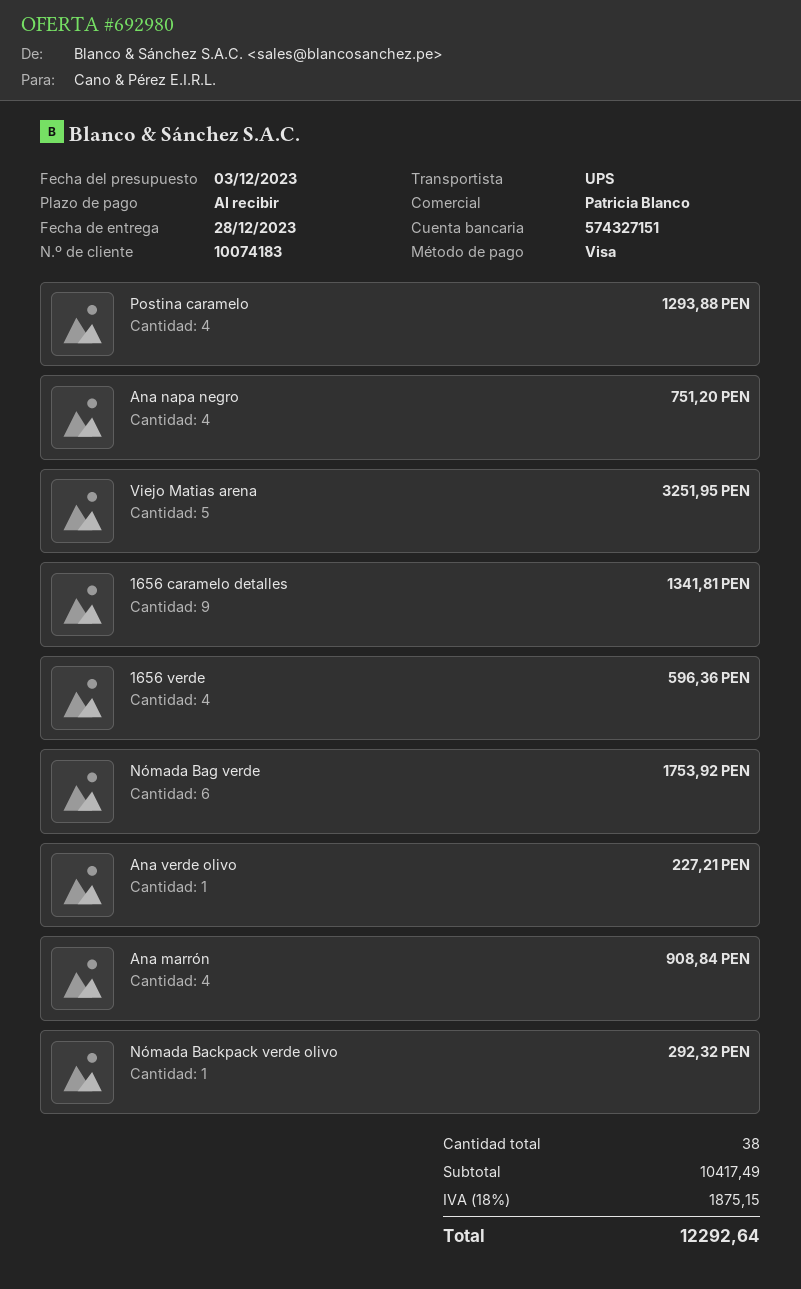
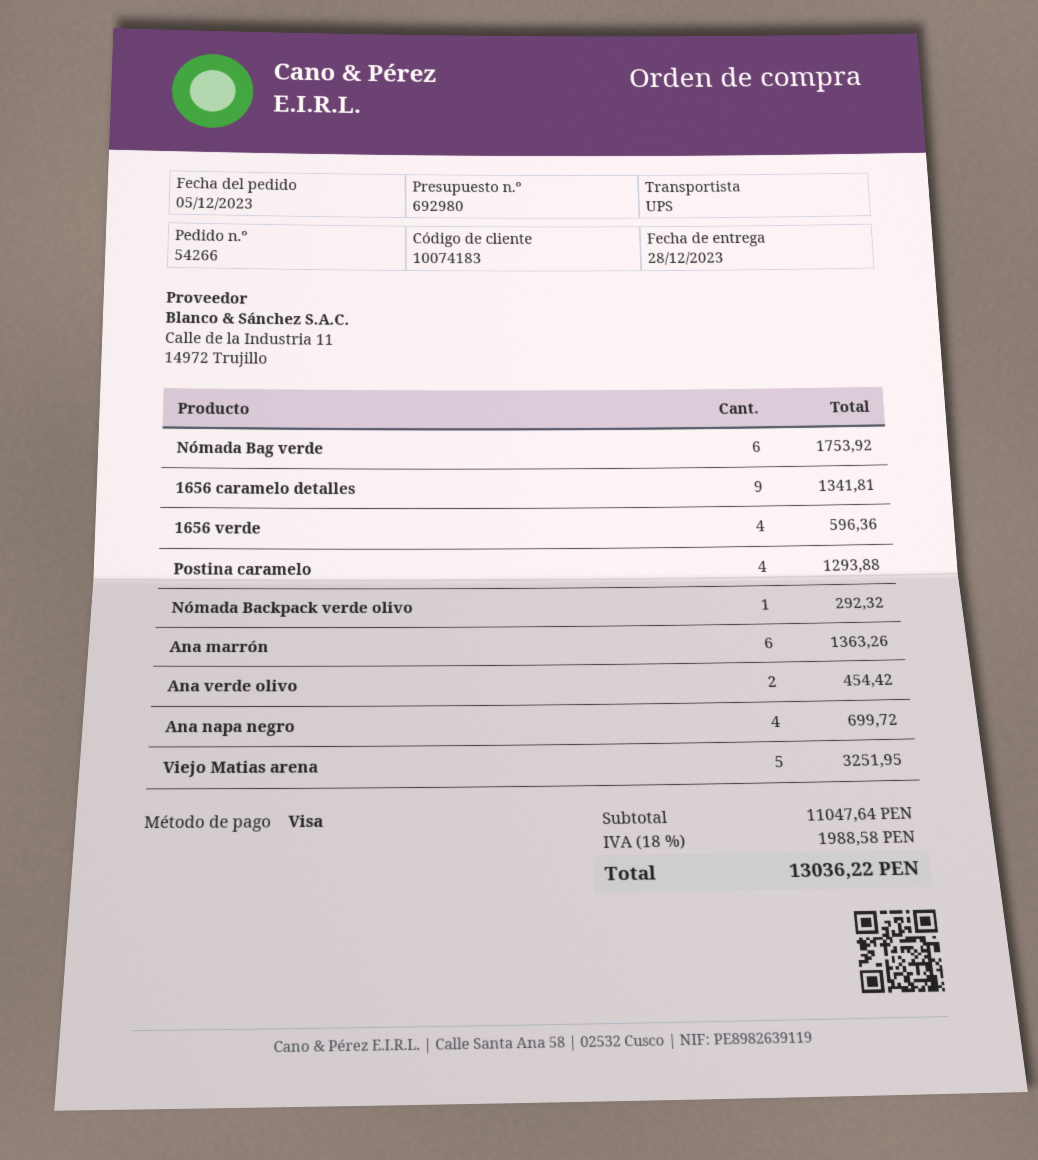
Ana napa negro: 4 for 751.20 -> 4 for 699.72
Ana verde olivo: 1 for 227.21 -> 2 for 454.42
Ana marrón: 4 for 908.84 -> 6 for 1363.26
subtotal: 10417.49 -> 11047.64
tax: 18% = 1875.15 -> 18% = 1988.58
total: 12292.64 -> 13036.22

